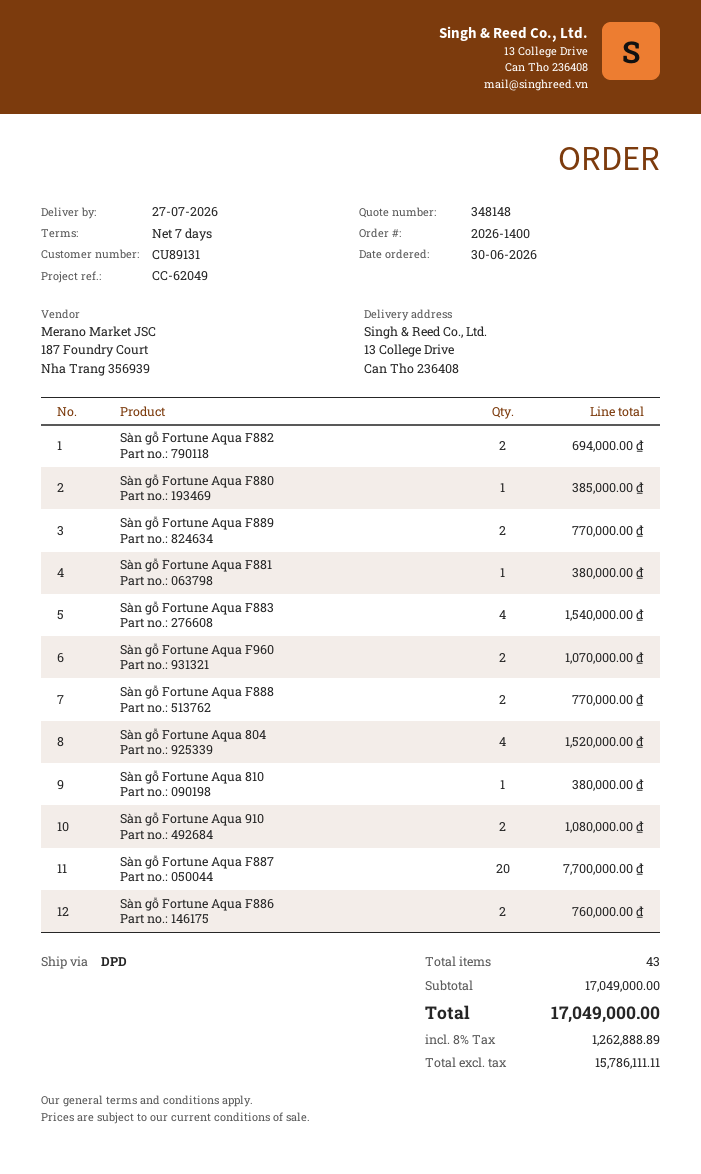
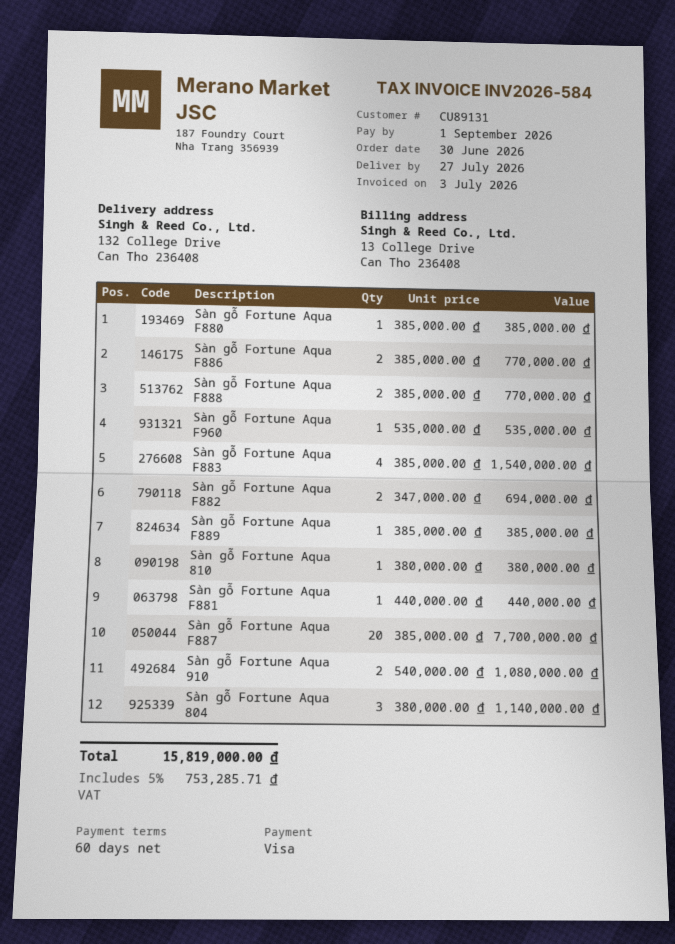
payment terms: 7 days -> 60 days
ship to: 13 College Drive, Can Tho 236408 -> 132 College Drive, Can Tho 236408
Sàn gỗ Fortune Aqua F889: 2 for 770000.00 -> 1 for 385000.00
Sàn gỗ Fortune Aqua F881: 1 for 380000.00 -> 1 for 440000.00
Sàn gỗ Fortune Aqua F960: 2 for 1070000.00 -> 1 for 535000.00
Sàn gỗ Fortune Aqua 804: 4 for 1520000.00 -> 3 for 1140000.00
Sàn gỗ Fortune Aqua F886: 2 for 760000.00 -> 2 for 770000.00
tax: 8% = 1262888.89 -> 5% = 753285.71
total: 17049000.00 -> 15819000.00

